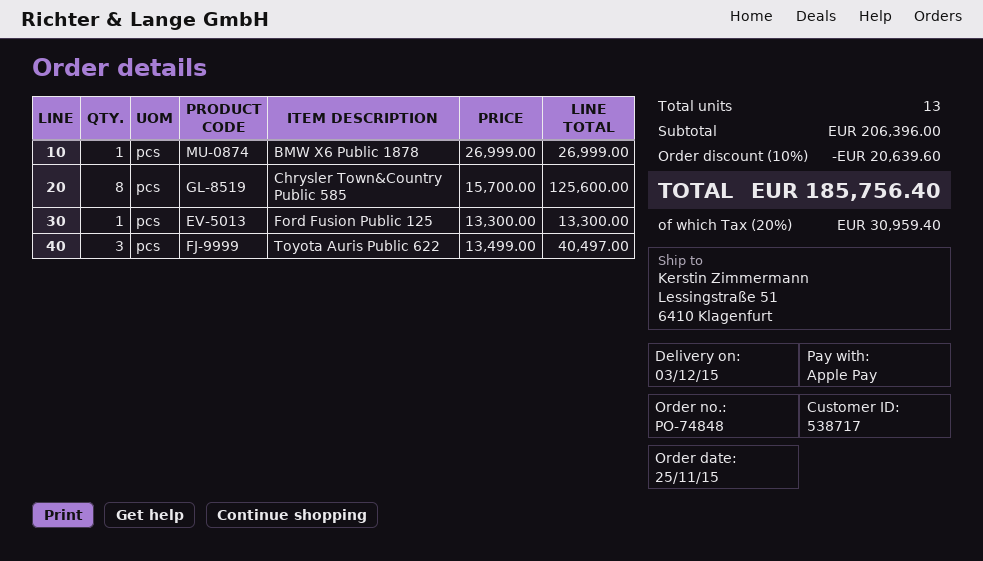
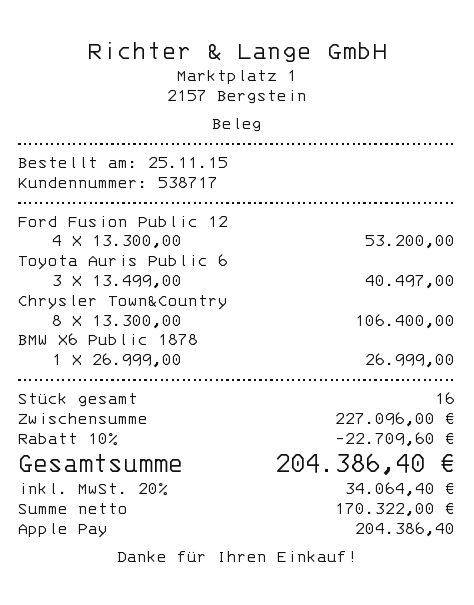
Chrysler Town&Country Public 585: 8 x 15700.00 = 125600.00 -> 8 x 13300.00 = 106400.00
Ford Fusion Public 125: 1 x 13300.00 = 13300.00 -> 4 x 13300.00 = 53200.00
total quantity: 13 -> 16
subtotal: 206396.00 -> 227096.00
discount: 10% = 20639.60 -> 10% = 22709.60
tax: 20% = 30959.40 -> 20% = 34064.40
total: 185756.40 -> 204386.40

